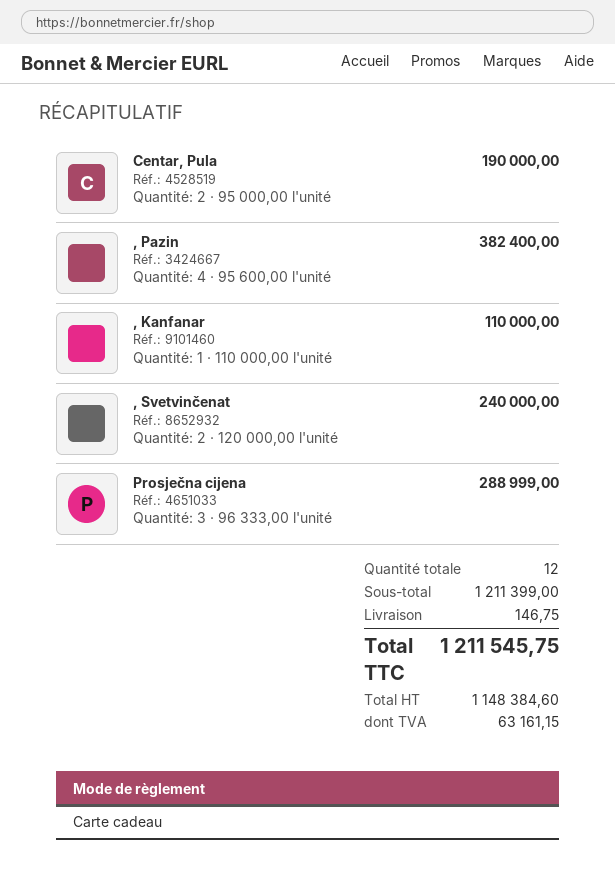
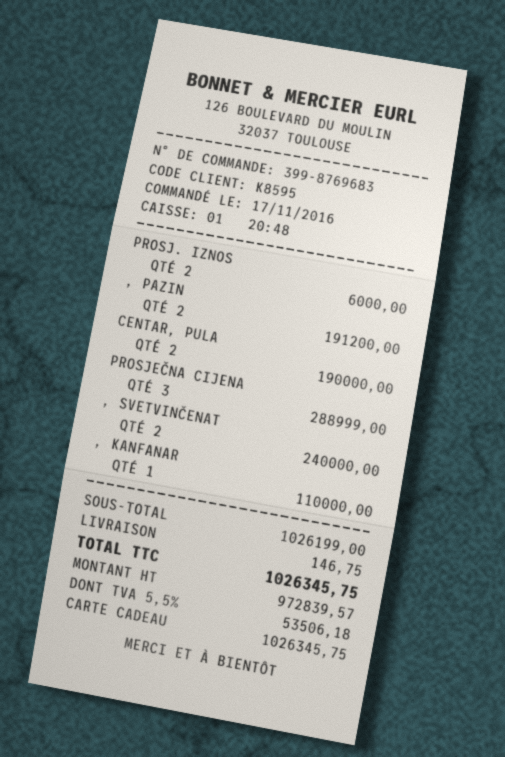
, Pazin: 4 for 382400.00 -> 2 for 191200.00
PROSJ. IZNOS: none -> 2 for 6000.00
subtotal: 1211399.00 -> 1026199.00
net: 1148384.60 -> 972839.57
tax: 63161.15 -> 53506.18
total: 1211545.75 -> 1026345.75

